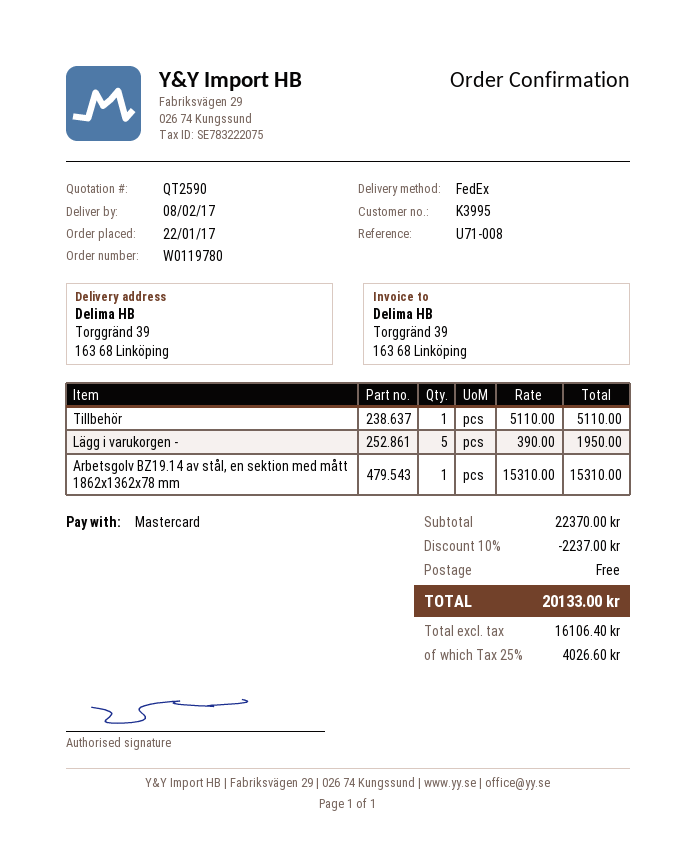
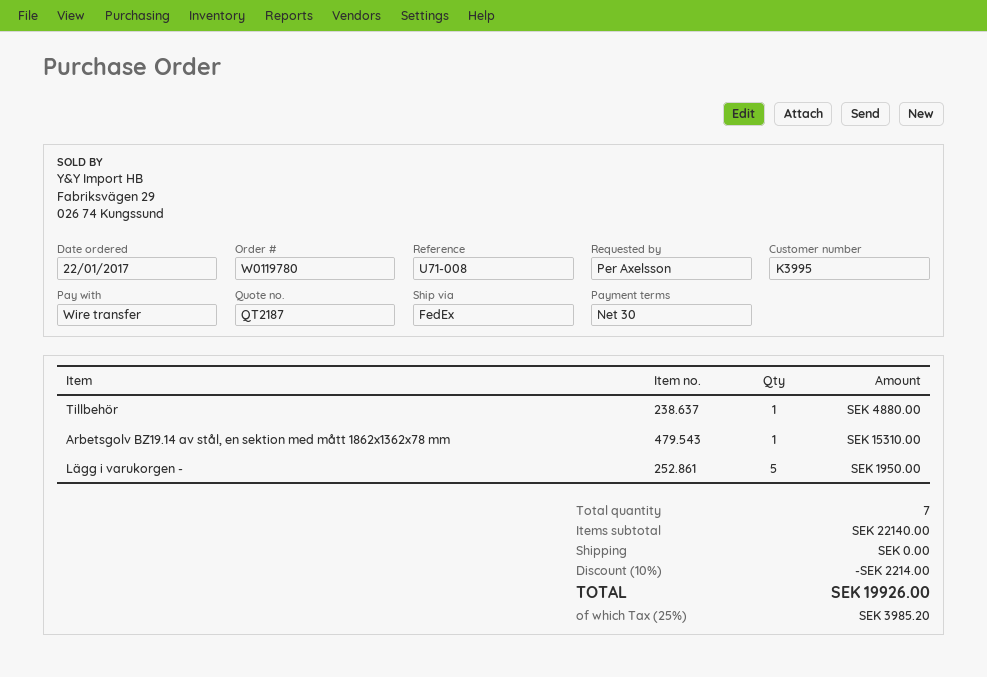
quote number: QT2590 -> QT2187
payment method: Mastercard -> bank transfer
Tillbehör: 1 for 5110.00 -> 1 for 4880.00
subtotal: 22370.00 -> 22140.00
discount: 10% = 2237.00 -> 10% = 2214.00
tax: 25% = 4026.60 -> 25% = 3985.20
total: 20133.00 -> 19926.00

